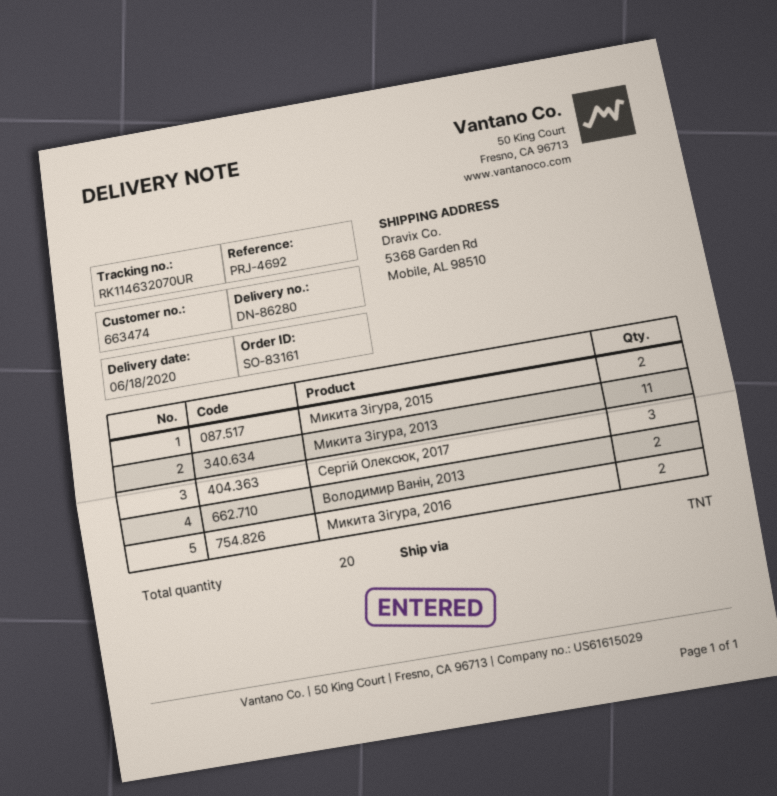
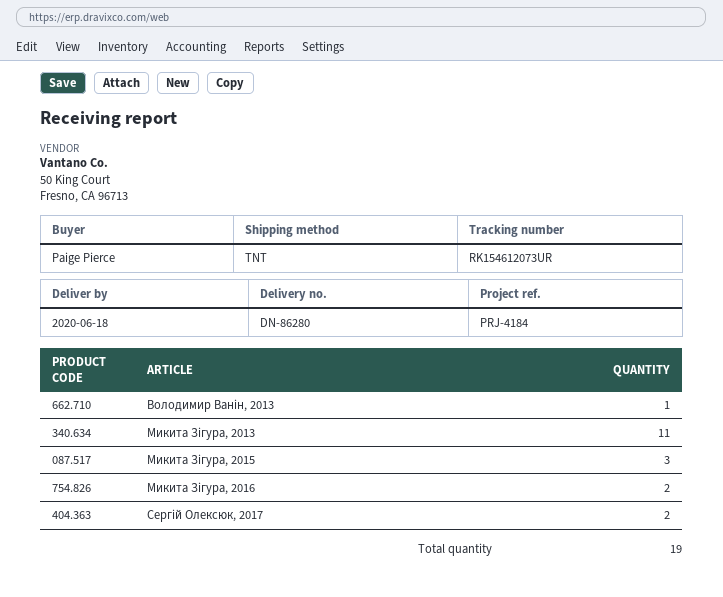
reference: PRJ-4692 -> PRJ-4184
tracking number: RK114632070UR -> RK154612073UR
Микита Зігура, 2015: 2 -> 3
Сергій Олексюк, 2017: 3 -> 2
Володимир Ванін, 2013: 2 -> 1
total quantity: 20 -> 19

